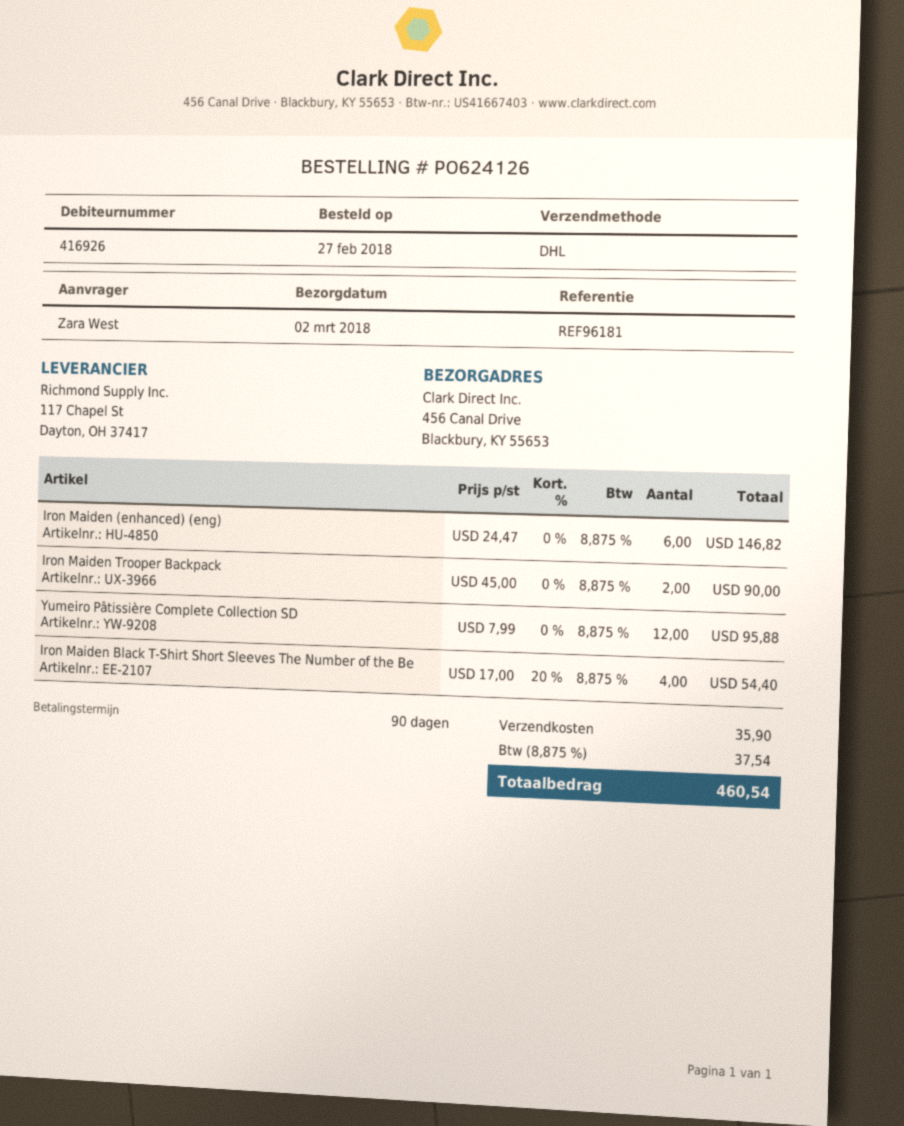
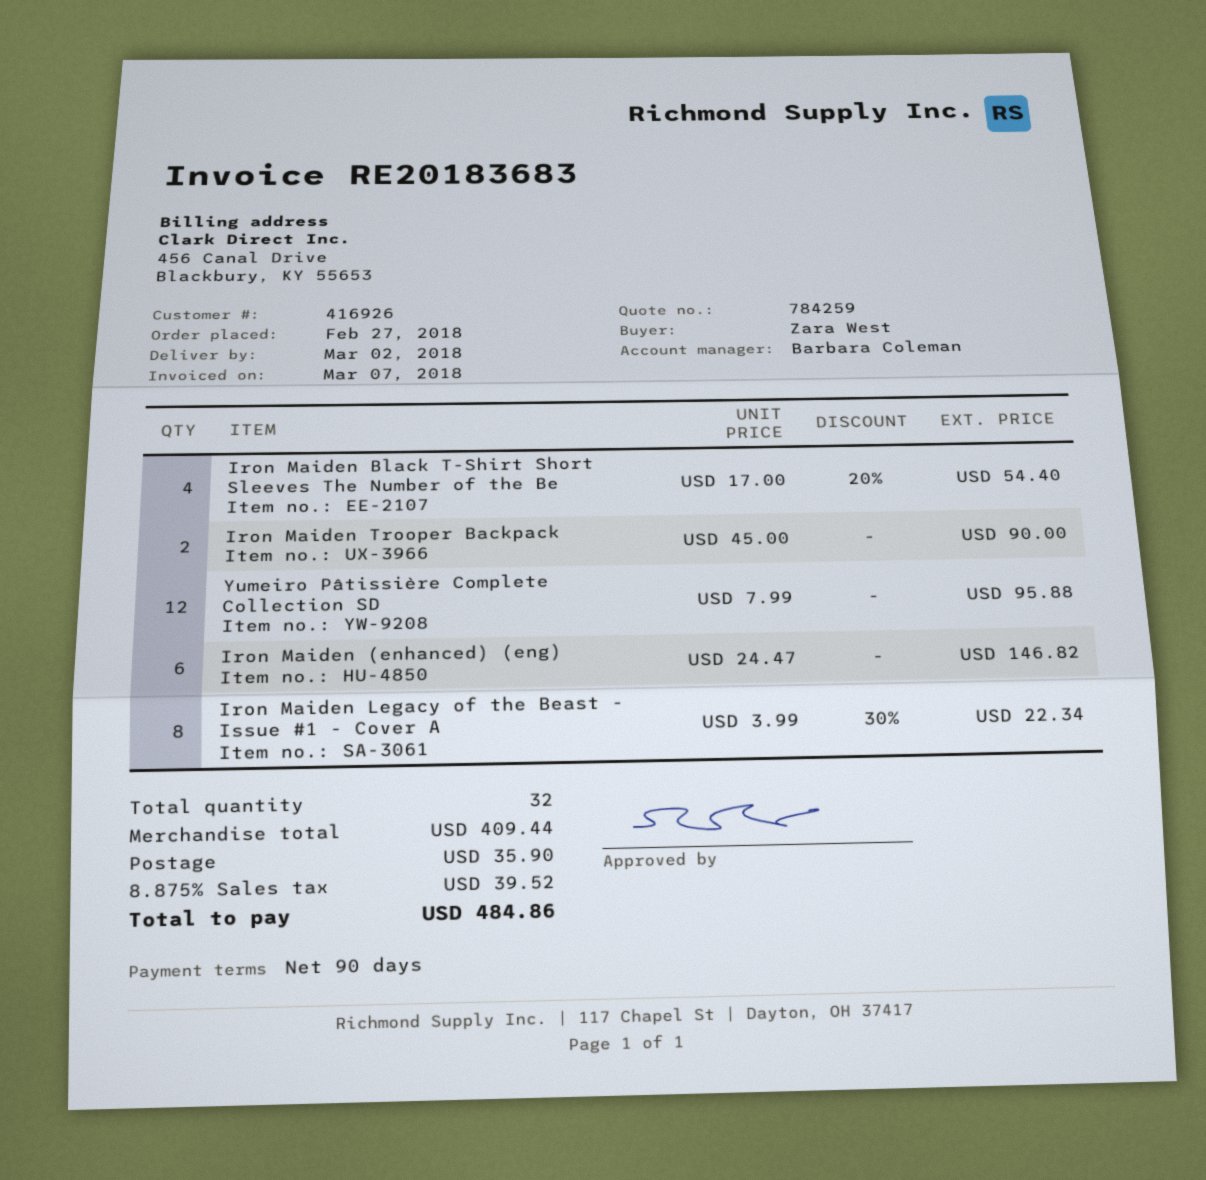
Iron Maiden Legacy of the Beast - Issue #1 - Cover A: none -> 8 x 3.99 - 30% = 22.34
tax: 8.875% = 37.54 -> 8.875% = 39.52
total: 460.54 -> 484.86

